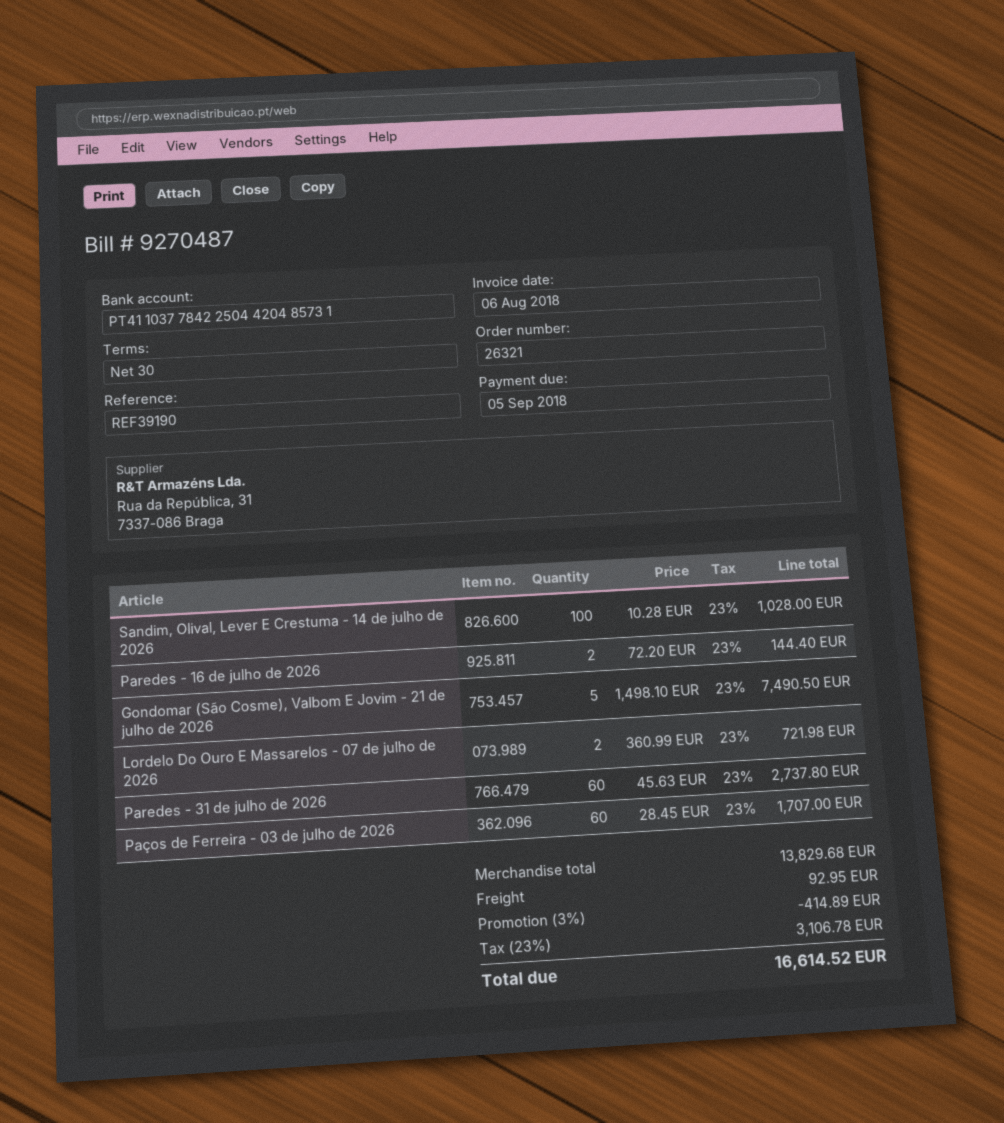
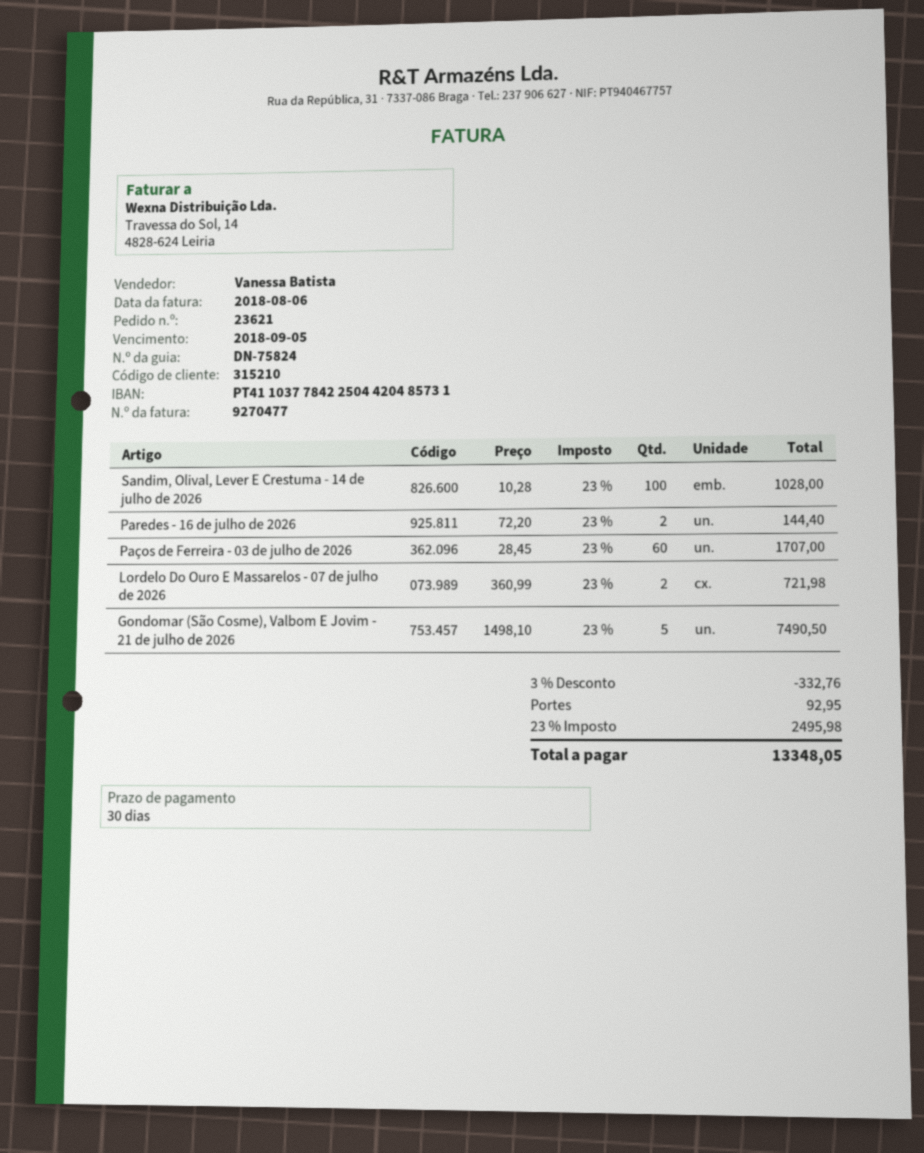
order number: 26321 -> 23621
invoice number: 9270487 -> 9270477
Paredes - 31 de julho de 2026: 60 x 45.63 = 2737.80 -> none
discount: 3% = 414.89 -> 3% = 332.76
tax: 23% = 3106.78 -> 23% = 2495.98
total: 16614.52 -> 13348.05

